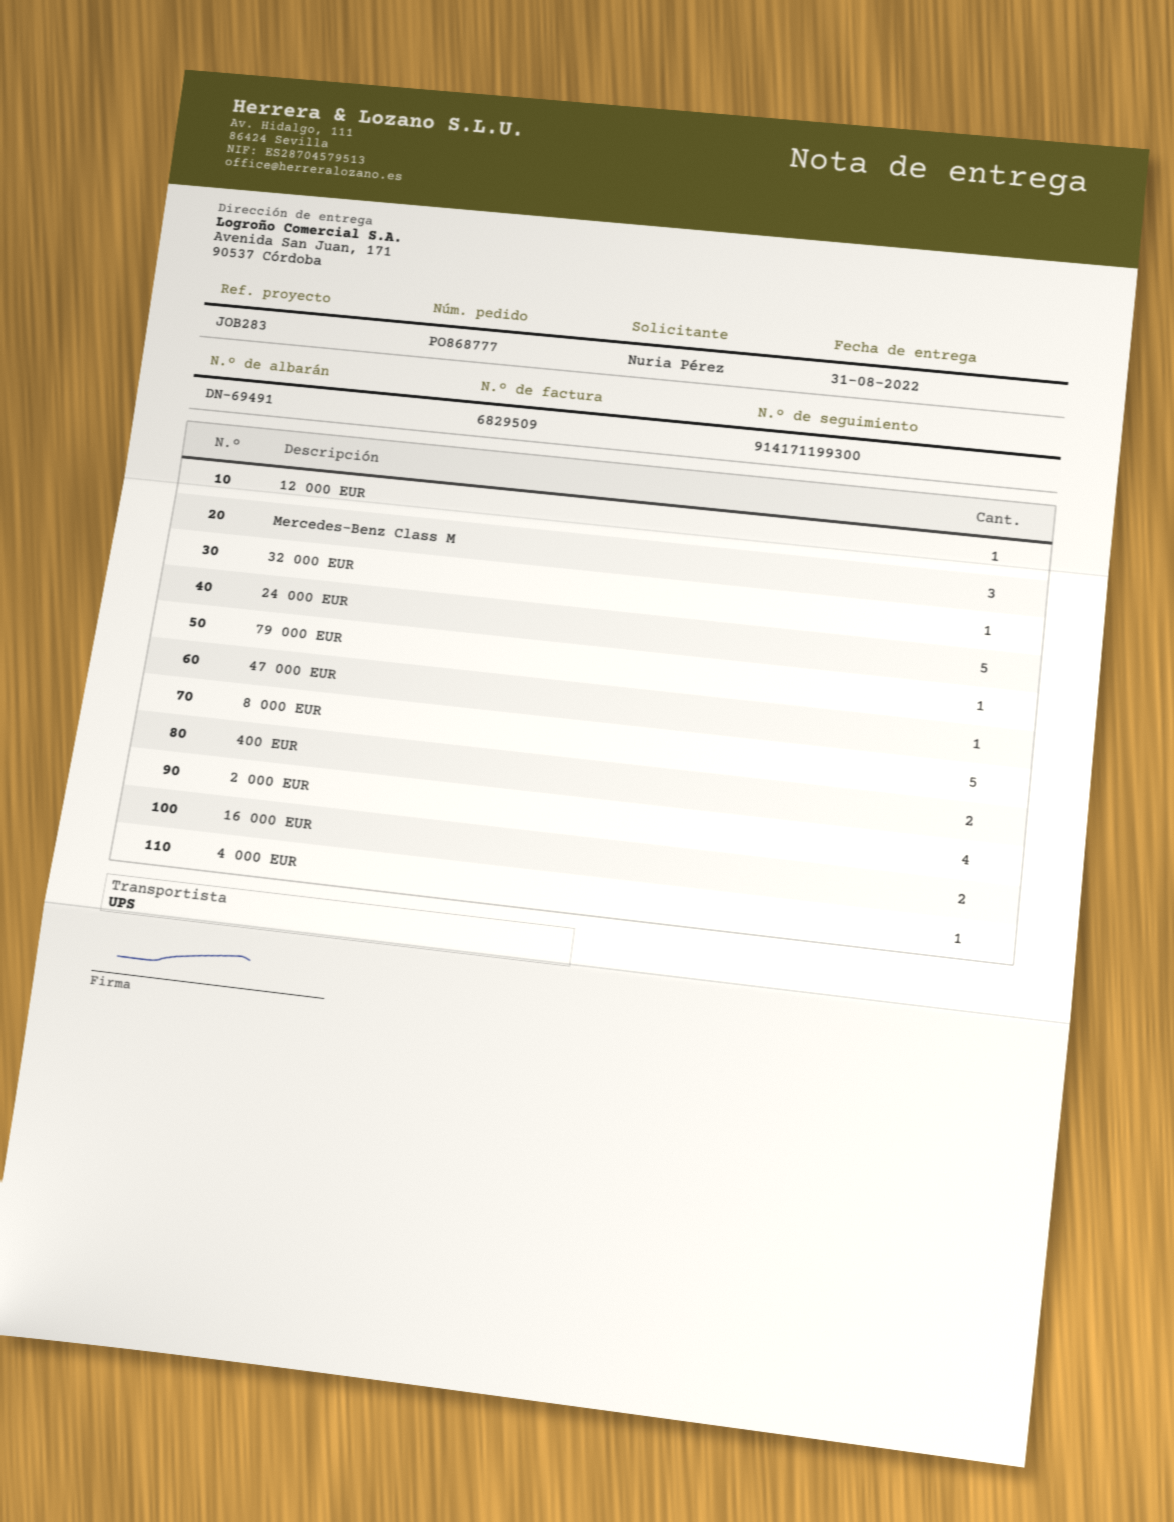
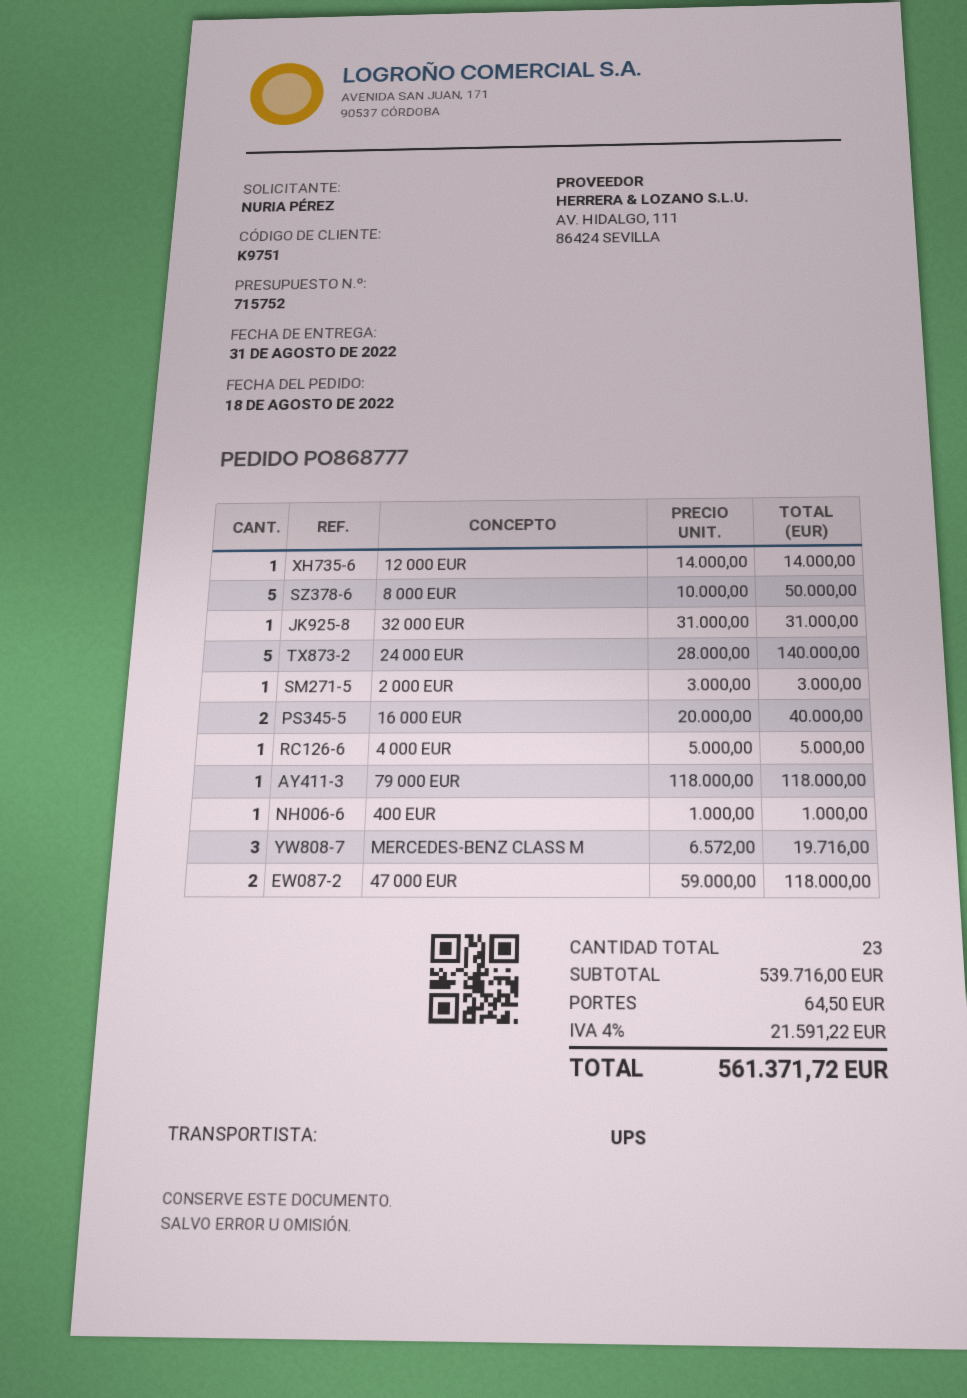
47 000 EUR: 1 -> 2
400 EUR: 2 -> 1
2 000 EUR: 4 -> 1

